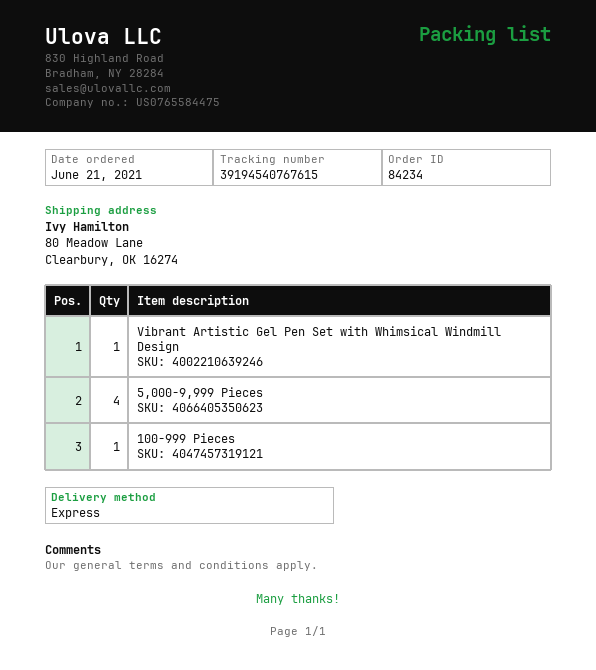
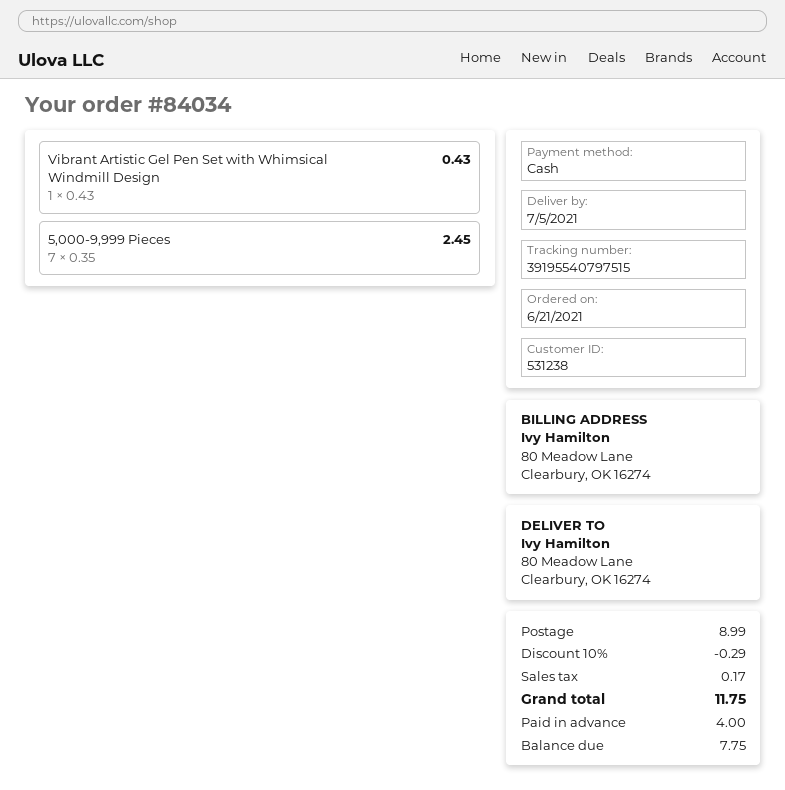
order number: 84234 -> 84034
tracking number: 39194540767615 -> 39195540797515
5,000-9,999 Pieces: 4 -> 7
100-999 Pieces: 1 -> none

